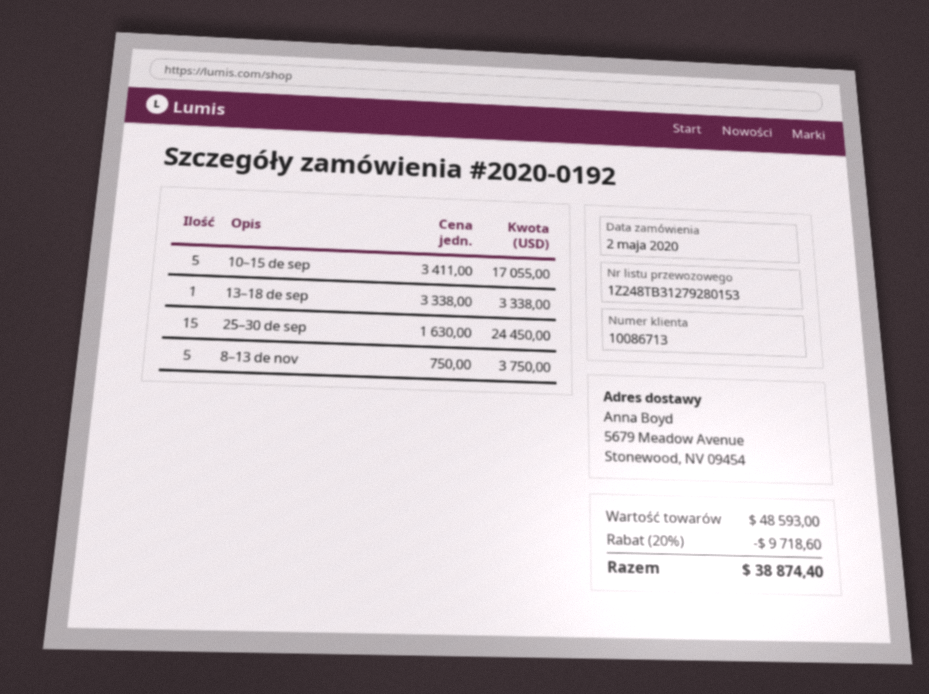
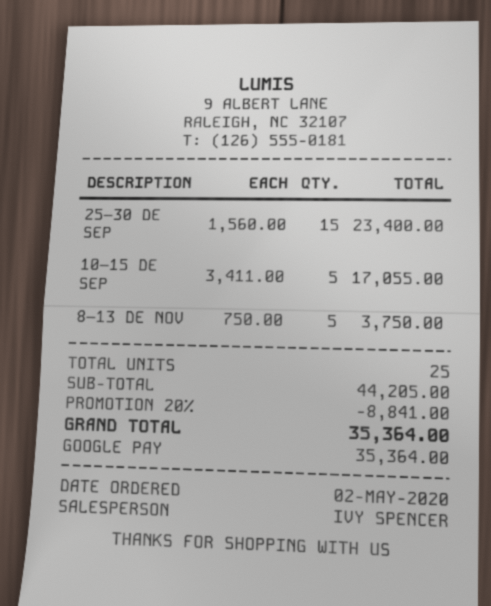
13–18 de sep: 1 x 3338.00 = 3338.00 -> none
25–30 de sep: 15 x 1630.00 = 24450.00 -> 15 x 1560.00 = 23400.00
subtotal: 48593.00 -> 44205.00
discount: 20% = 9718.60 -> 20% = 8841.00
total: 38874.40 -> 35364.00

